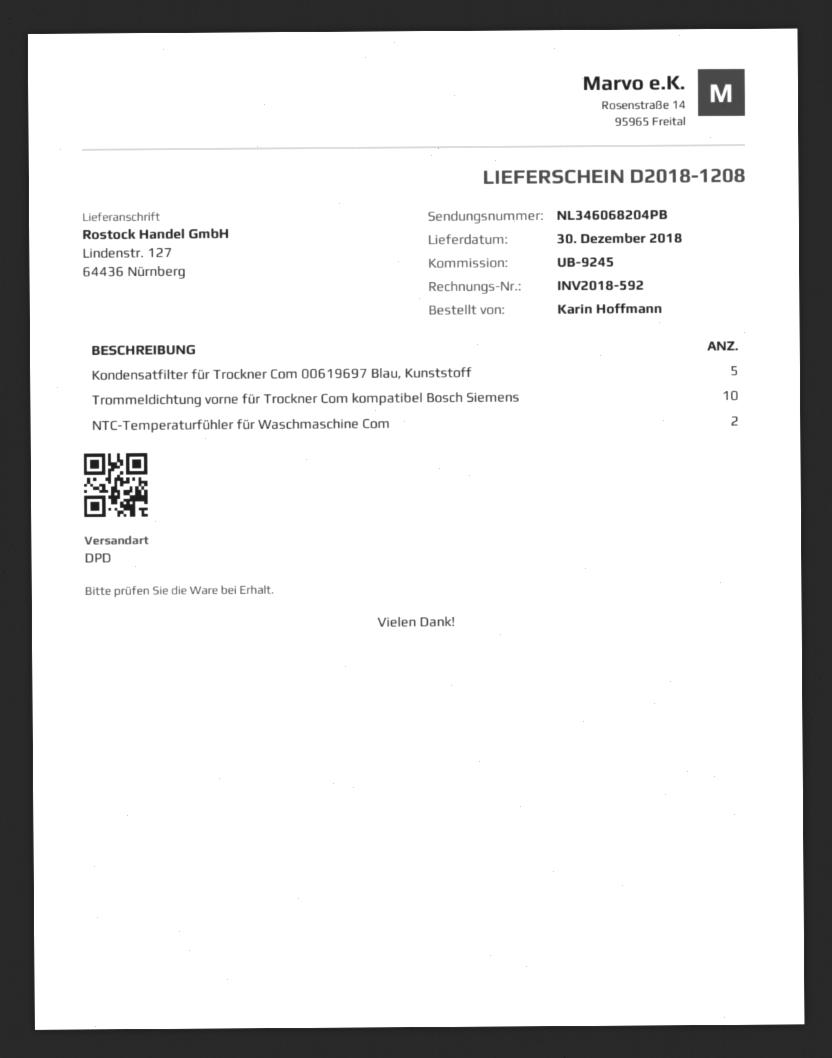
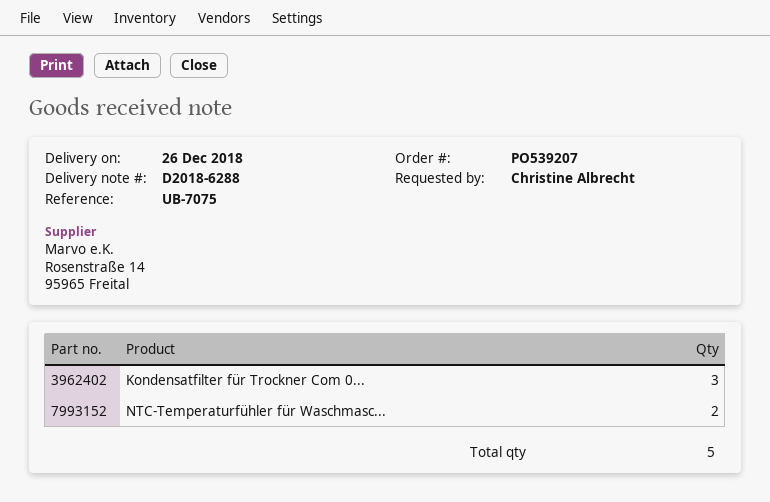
delivery note number: D2018-1208 -> D2018-6288
delivery date: 2018-12-30 -> 2018-12-26
reference: UB-9245 -> UB-7075
ordered by: Karin Hoffmann -> Christine Albrecht
Kondensatfilter für Trockner Com 00619697 Blau, Kunststoff: 5 -> 3
Trommeldichtung vorne für Trockner Com kompatibel Bosch Siemens: 10 -> none

